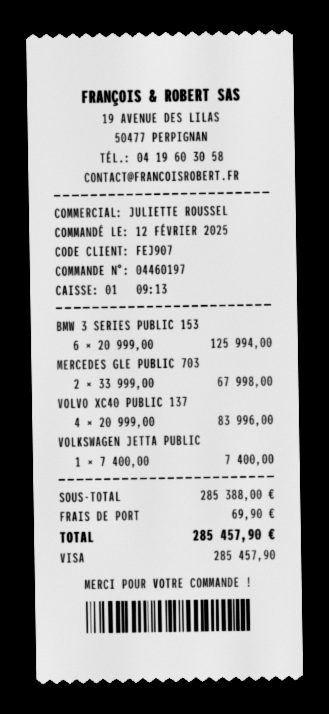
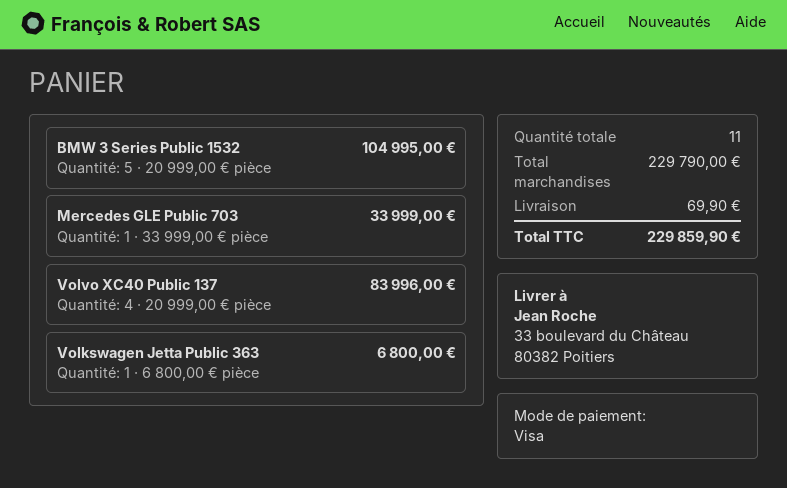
BMW 3 SERIES PUBLIC 153: 6 x 20999.00 = 125994.00 -> 5 x 20999.00 = 104995.00
MERCEDES GLE PUBLIC 703: 2 x 33999.00 = 67998.00 -> 1 x 33999.00 = 33999.00
VOLKSWAGEN JETTA PUBLIC: 1 x 7400.00 = 7400.00 -> 1 x 6800.00 = 6800.00
subtotal: 285388.00 -> 229790.00
total: 285457.90 -> 229859.90

